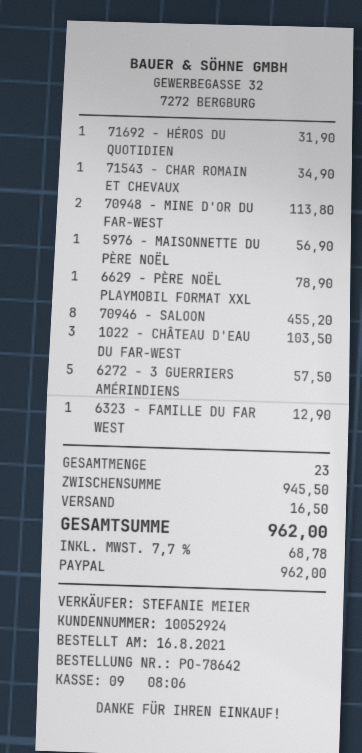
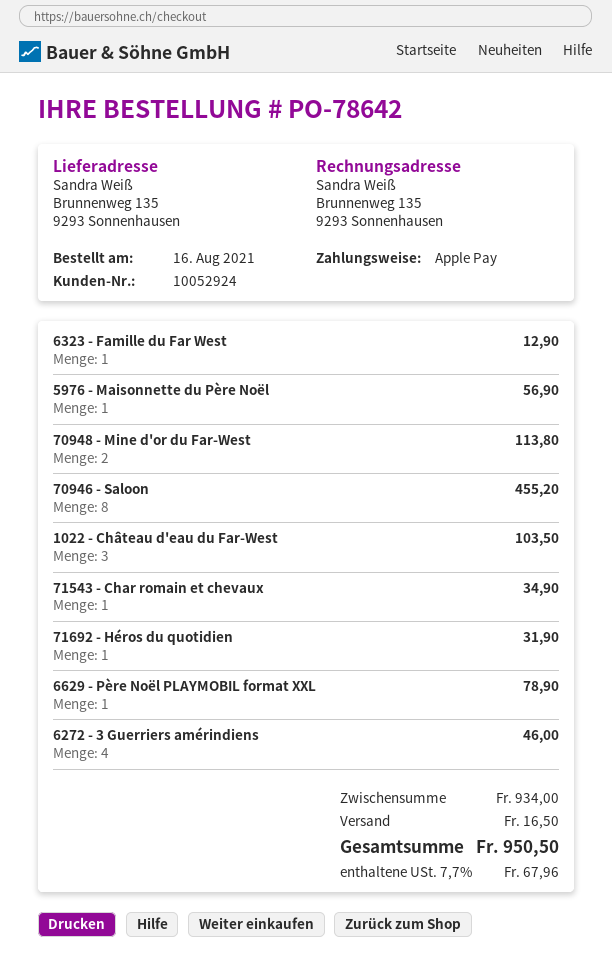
payment method: PayPal -> Apple Pay
6272 - 3 GUERRIERS AMÉRINDIENS: 5 for 57.50 -> 4 for 46.00
subtotal: 945.50 -> 934.00
tax: 7.7% = 68.78 -> 7.7% = 67.96
total: 962.00 -> 950.50

